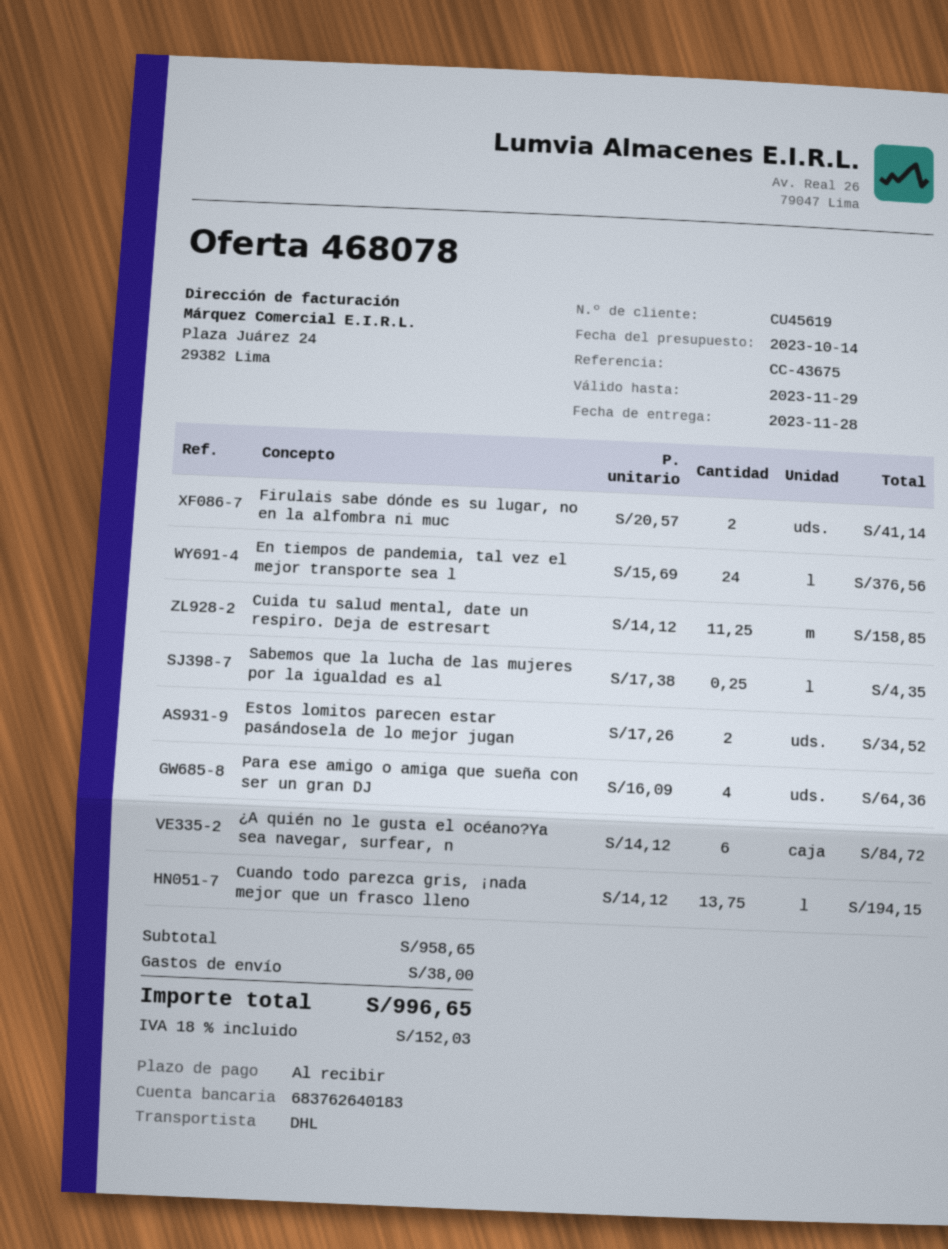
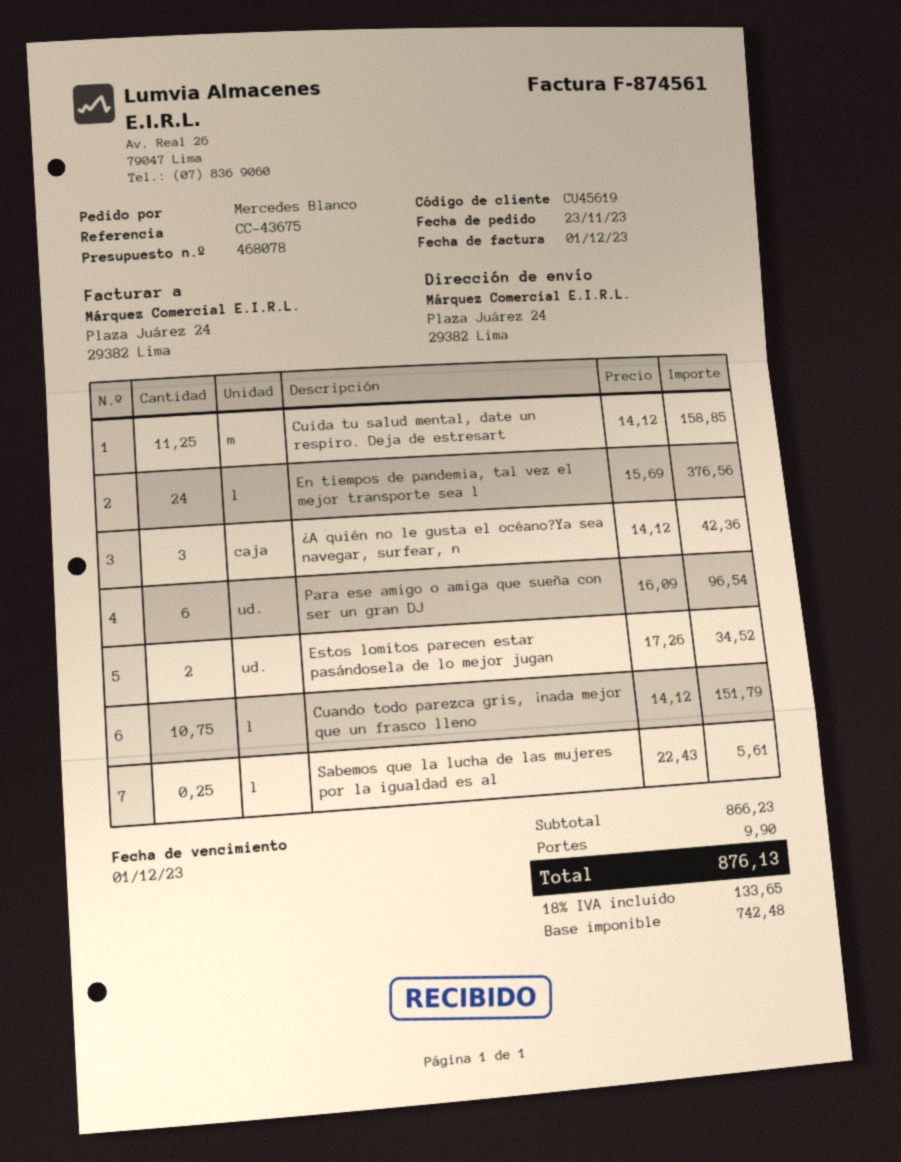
Firulais sabe dónde es su lugar, no en la alfombra ni muc: 2 x 20.57 = 41.14 -> none
Sabemos que la lucha de las mujeres por la igualdad es al: 0.25 x 17.38 = 4.35 -> 0.25 x 22.43 = 5.61
Para ese amigo o amiga que sueña con ser un gran DJ: 4 x 16.09 = 64.36 -> 6 x 16.09 = 96.54
¿A quién no le gusta el océano?Ya sea navegar, surfear, n: 6 x 14.12 = 84.72 -> 3 x 14.12 = 42.36
Cuando todo parezca gris, ¡nada mejor que un frasco lleno: 13.75 x 14.12 = 194.15 -> 10.75 x 14.12 = 151.79
subtotal: 958.65 -> 866.23
shipping: 38.00 -> 9.90
tax: 18% = 152.03 -> 18% = 133.65
total: 996.65 -> 876.13

